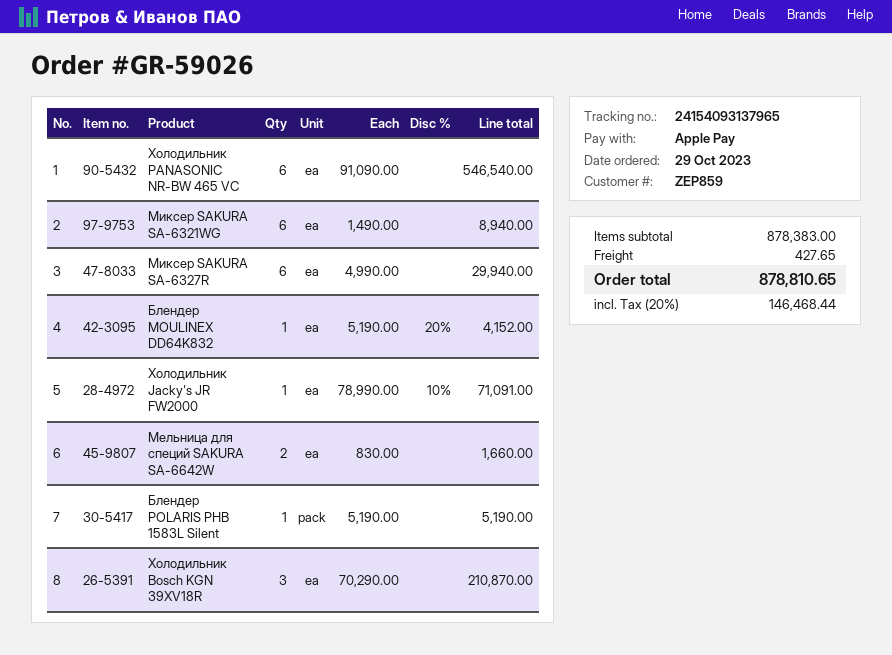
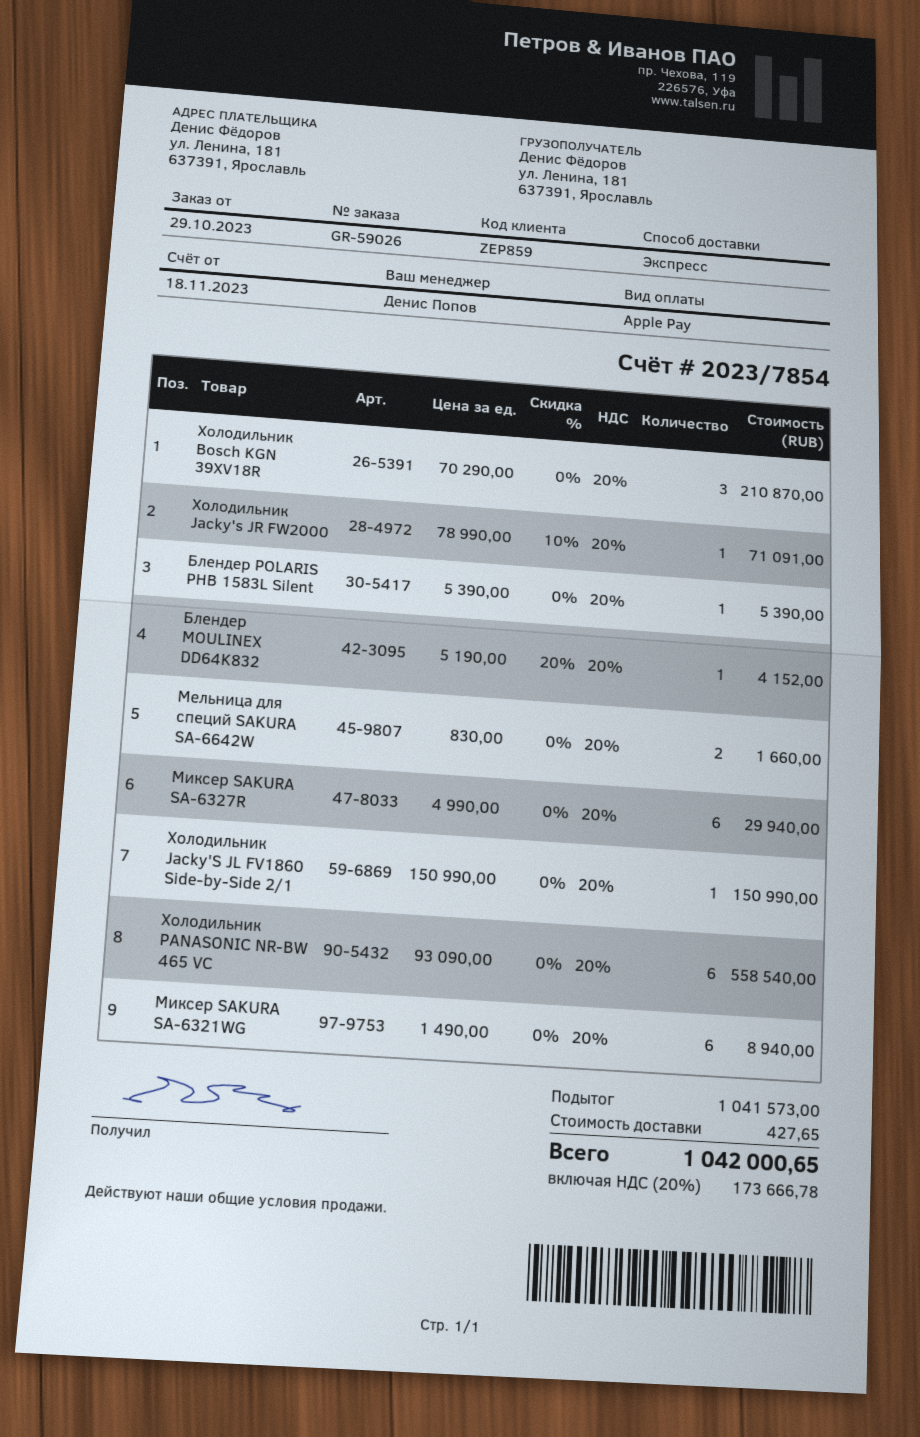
Холодильник PANASONIC NR-BW 465 VC: 6 x 91090.00 = 546540.00 -> 6 x 93090.00 = 558540.00
Блендер POLARIS PHB 1583L Silent: 1 x 5190.00 = 5190.00 -> 1 x 5390.00 = 5390.00
Холодильник Jacky'S JL FV1860 Side-by-Side 2/1: none -> 1 x 150990.00 = 150990.00
subtotal: 878383.00 -> 1041573.00
tax: 20% = 146468.44 -> 20% = 173666.78
total: 878810.65 -> 1042000.65

